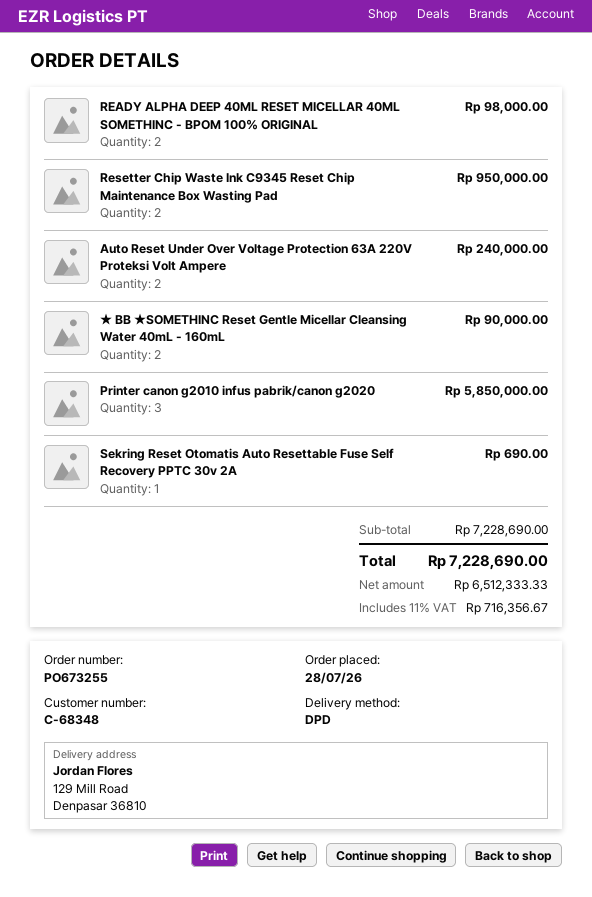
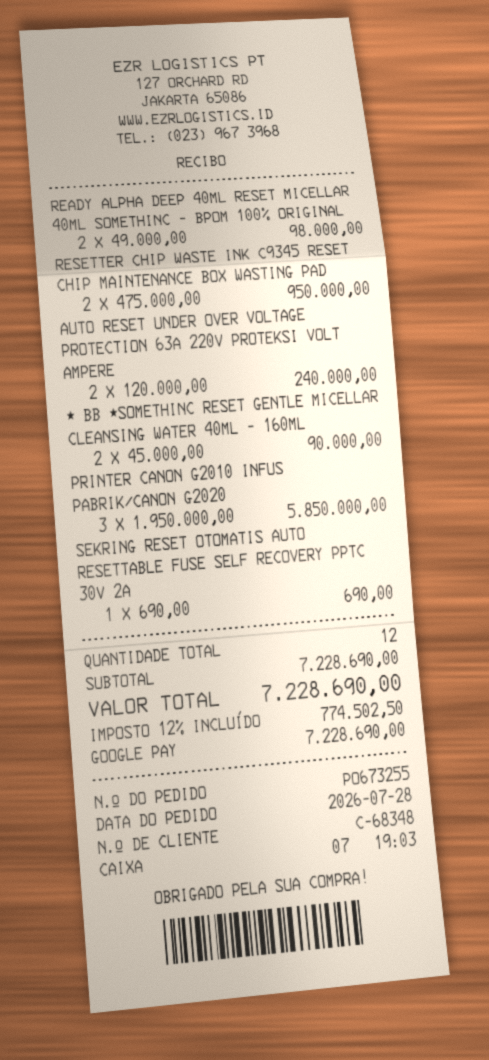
tax: 11% = 716356.67 -> 12% = 774502.50

